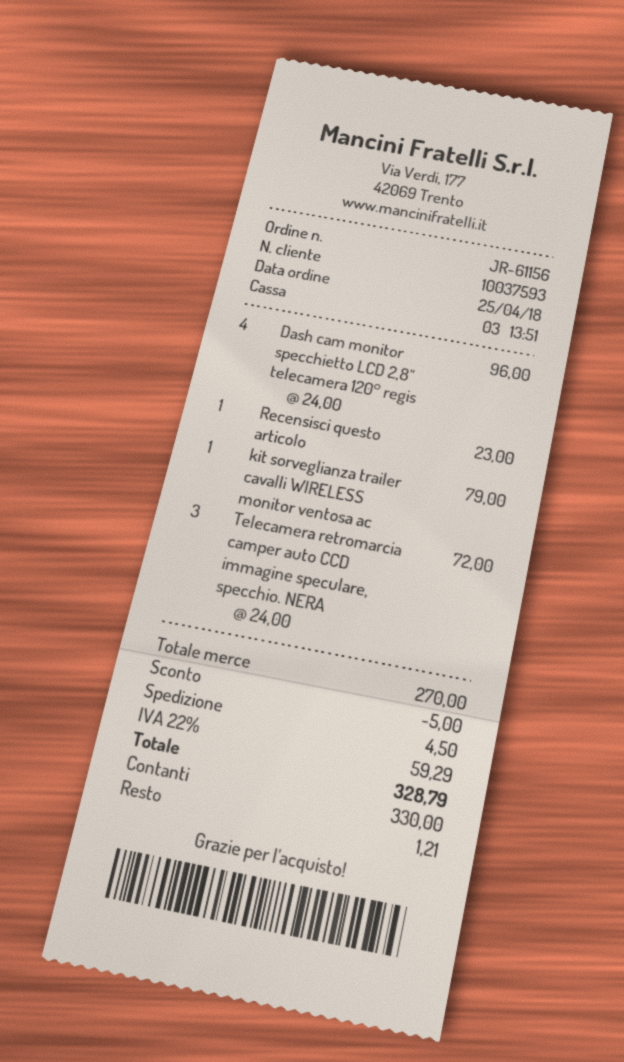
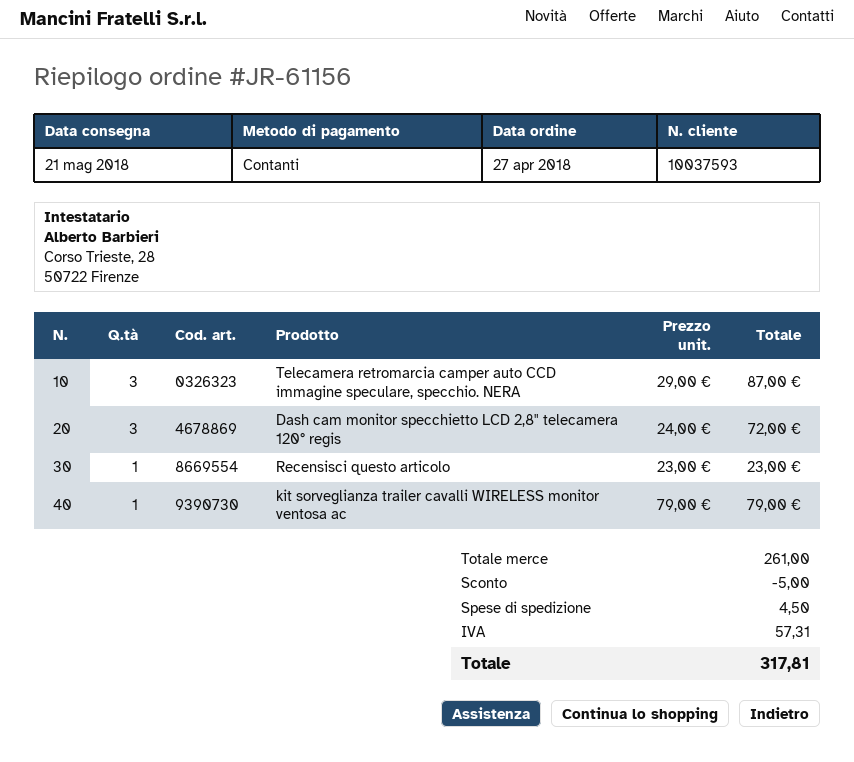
order date: 2018-04-25 -> 2018-04-27
Dash cam monitor specchietto LCD 2,8" telecamera 120° regis: 4 x 24.00 = 96.00 -> 3 x 24.00 = 72.00
Telecamera retromarcia camper auto CCD immagine speculare, specchio. NERA: 3 x 24.00 = 72.00 -> 3 x 29.00 = 87.00
subtotal: 270.00 -> 261.00
tax: 59.29 -> 57.31
total: 328.79 -> 317.81

